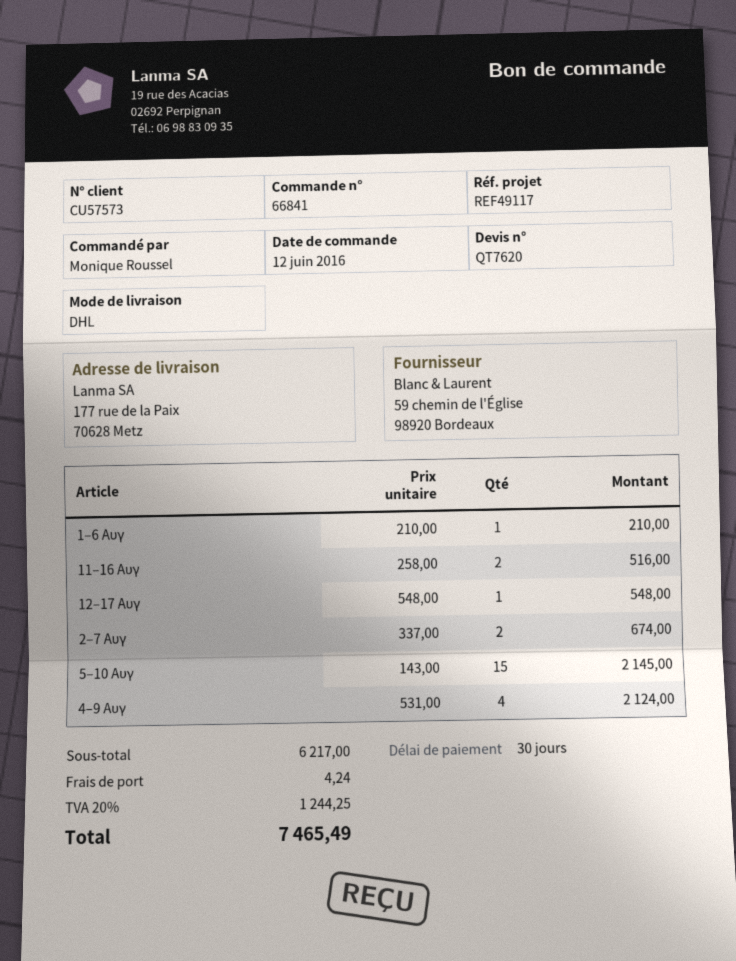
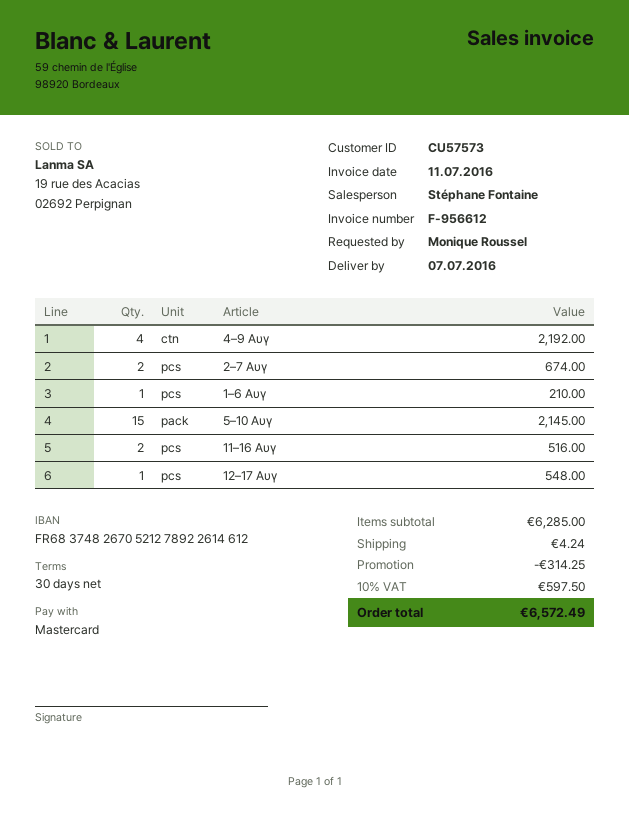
4–9 Αυγ: 4 for 2124.00 -> 4 for 2192.00
subtotal: 6217.00 -> 6285.00
discount: none -> 314.25
tax: 20% = 1244.25 -> 10% = 597.50
total: 7465.49 -> 6572.49

